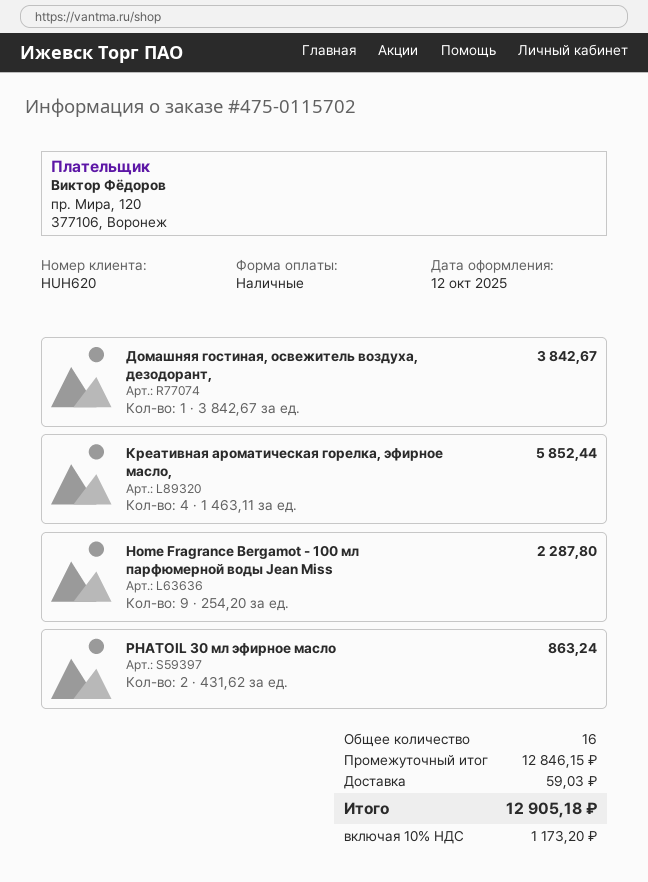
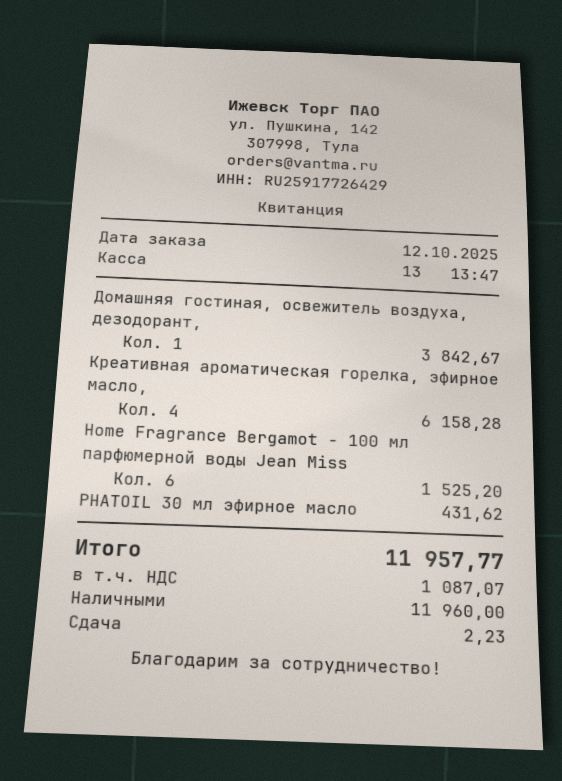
Креативная ароматическая горелка, эфирное масло,: 4 for 5852.44 -> 4 for 6158.28
Home Fragrance Bergamot - 100 мл парфюмерной воды Jean Miss: 9 for 2287.80 -> 6 for 1525.20
PHATOIL 30 мл эфирное масло: 2 for 863.24 -> 1 for 431.62
shipping: 59.03 -> none
tax: 1173.20 -> 1087.07
total: 12905.18 -> 11957.77

